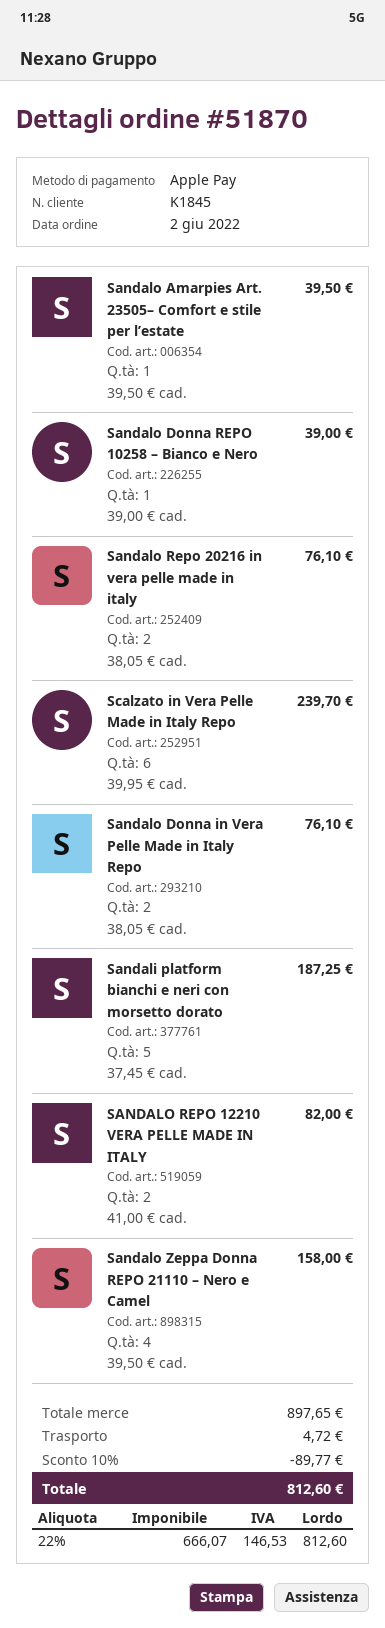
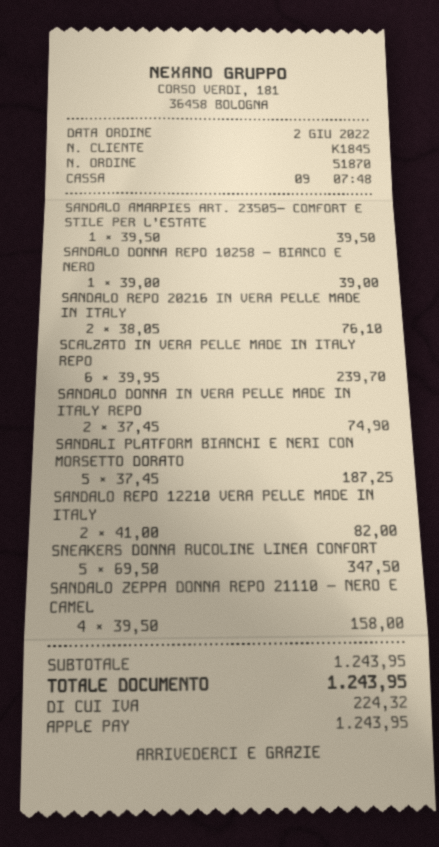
Sandalo Donna in Vera Pelle Made in Italy Repo: 2 x 38.05 = 76.10 -> 2 x 37.45 = 74.90
SNEAKERS DONNA RUCOLINE LINEA CONFORT: none -> 5 x 69.50 = 347.50
subtotal: 897.65 -> 1243.95
discount: 10% = 89.77 -> none
shipping: 4.72 -> none
tax: 146.53 -> 224.32
total: 812.60 -> 1243.95

